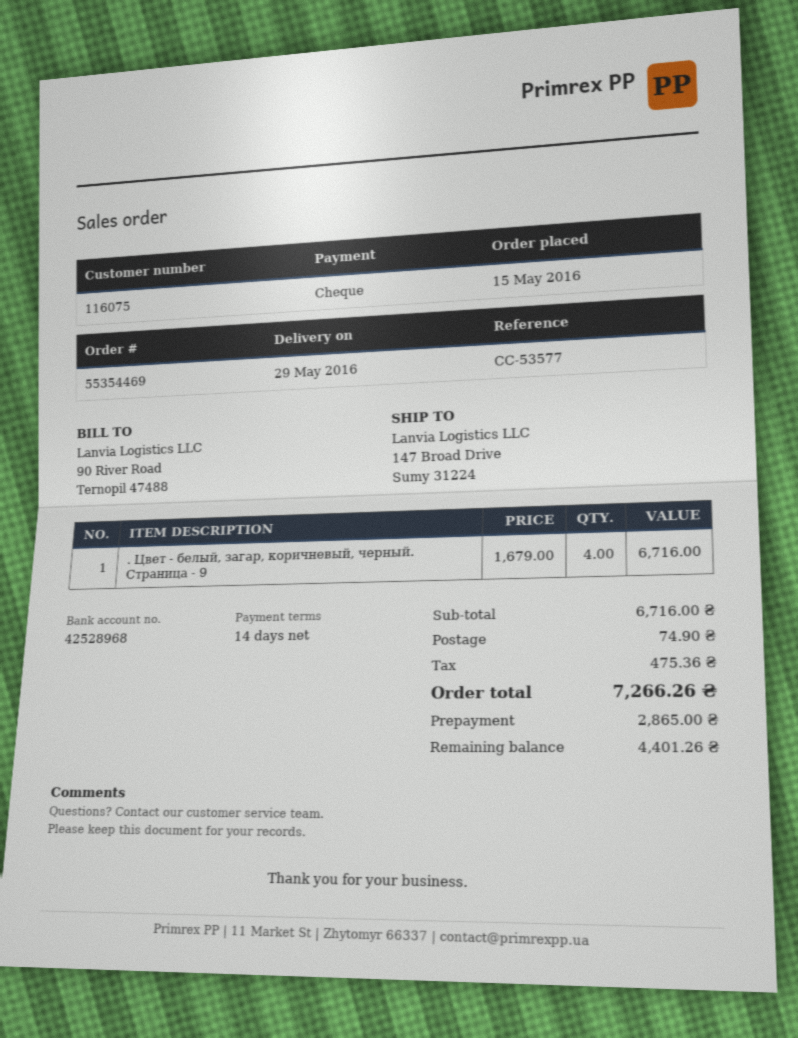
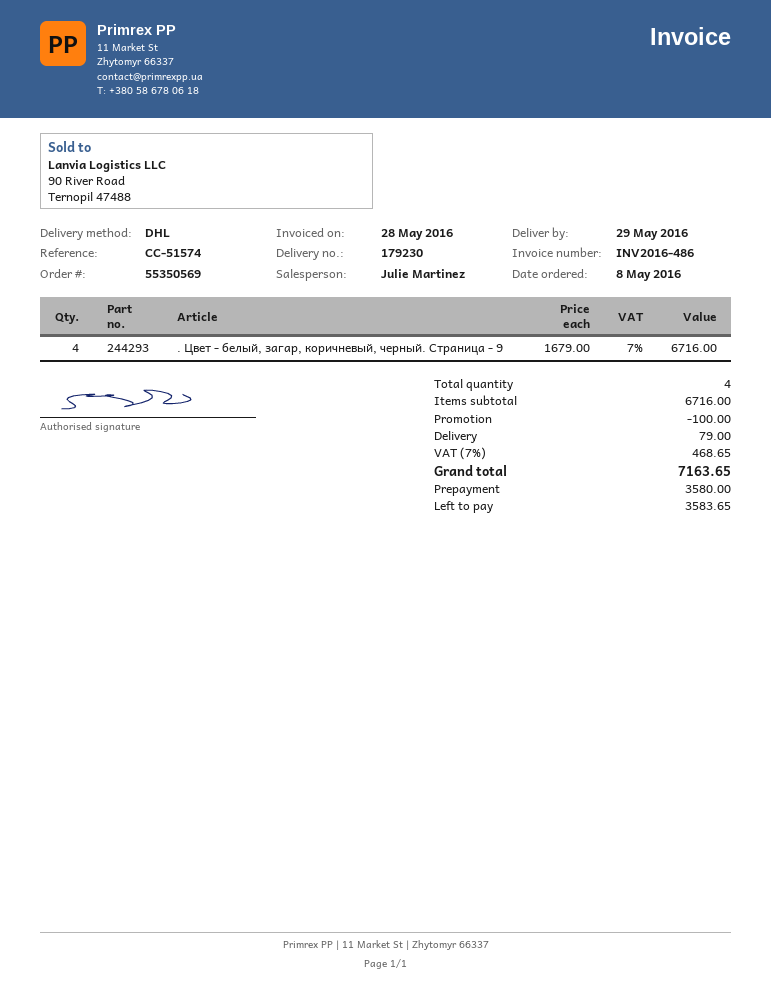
order number: 55354469 -> 55350569
order date: 2016-05-15 -> 2016-05-08
reference: CC-53577 -> CC-51574
discount: none -> 100.00
shipping: 74.90 -> 79.00
tax: 475.36 -> 468.65
total: 7266.26 -> 7163.65
deposit: 2865.00 -> 3580.00
balance: 4401.26 -> 3583.65

